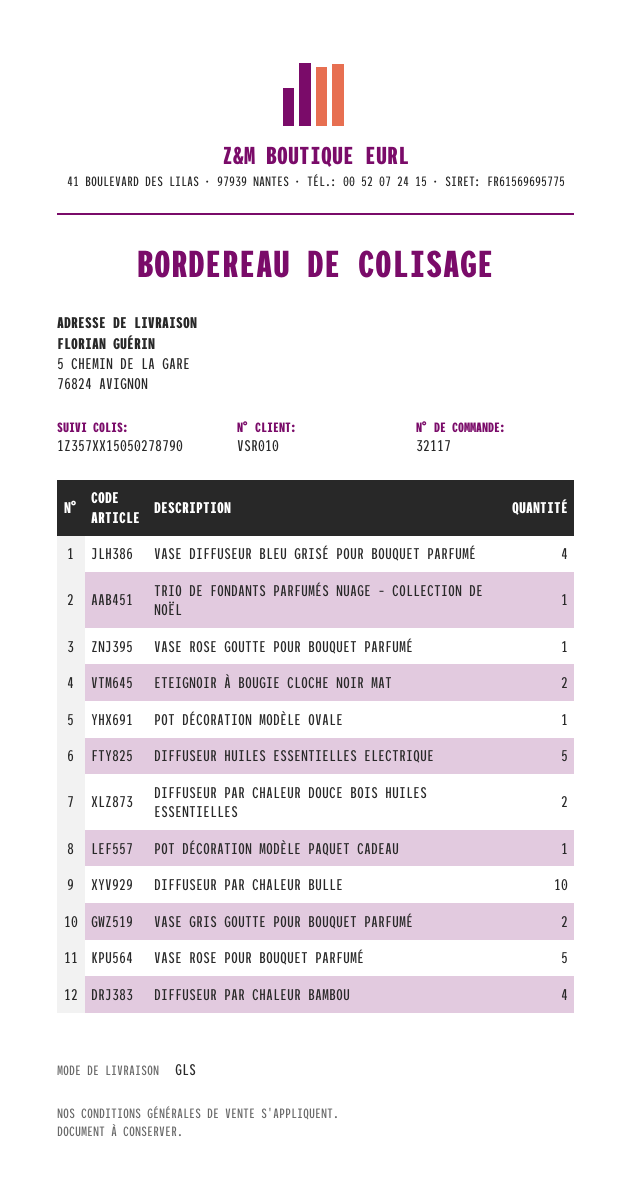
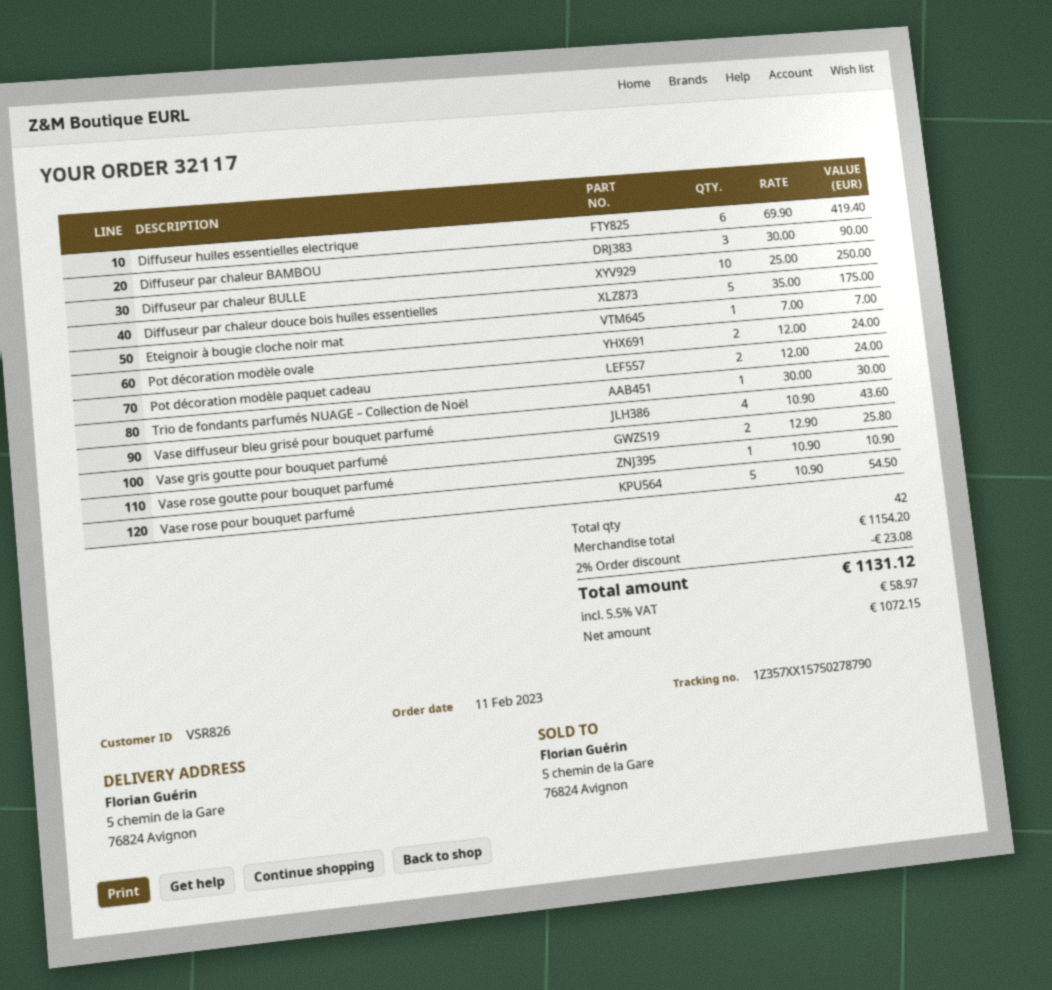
customer number: VSR010 -> VSR826
tracking number: 1Z357XX15050278790 -> 1Z357XX15750278790
ETEIGNOIR À BOUGIE CLOCHE NOIR MAT: 2 -> 1
POT DÉCORATION MODÈLE OVALE: 1 -> 2
DIFFUSEUR HUILES ESSENTIELLES ELECTRIQUE: 5 -> 6
DIFFUSEUR PAR CHALEUR DOUCE BOIS HUILES ESSENTIELLES: 2 -> 5
POT DÉCORATION MODÈLE PAQUET CADEAU: 1 -> 2
DIFFUSEUR PAR CHALEUR BAMBOU: 4 -> 3

